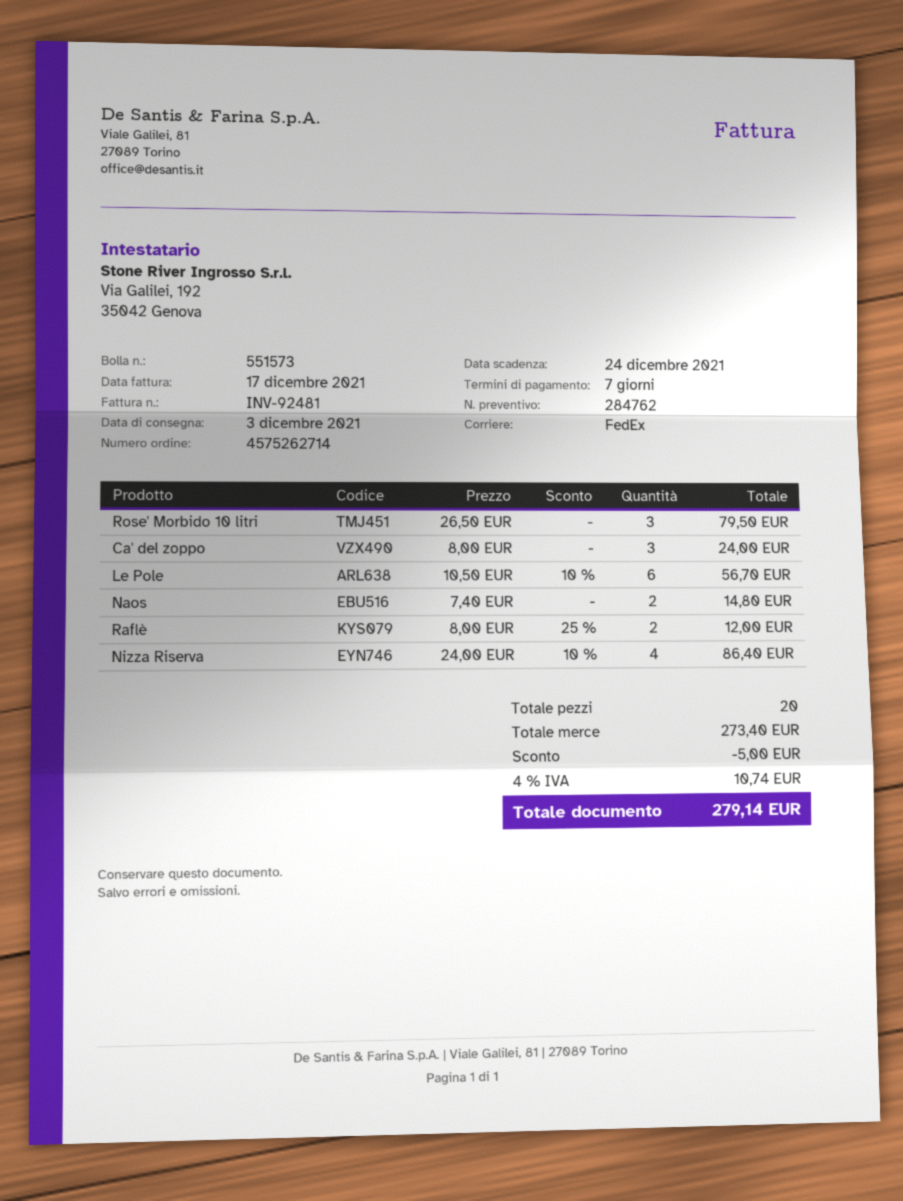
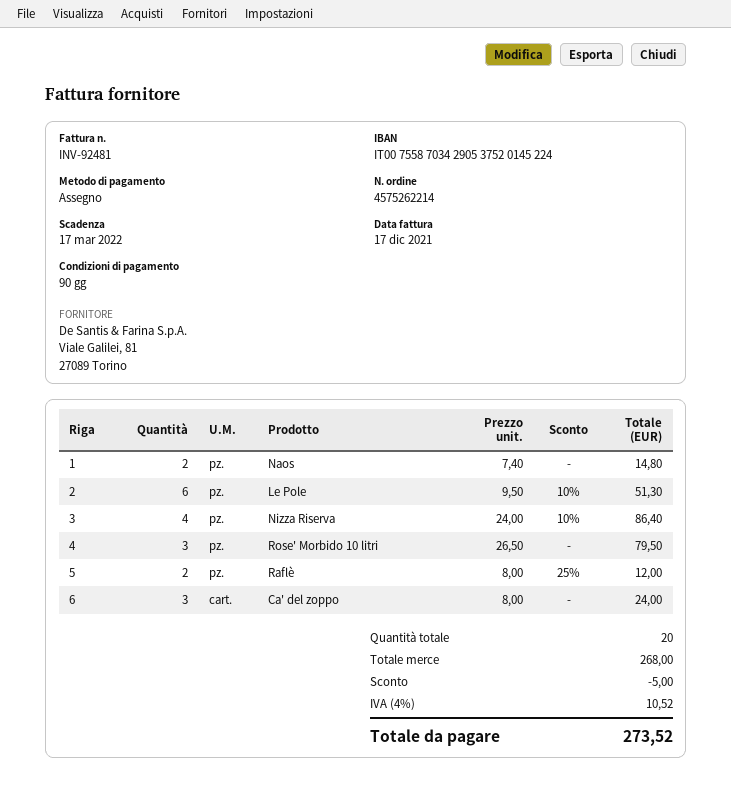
order number: 4575262714 -> 4575262214
payment terms: 7 days -> 90 days
due date: 2021-12-24 -> 2022-03-17
Le Pole: 6 x 10.50 - 10% = 56.70 -> 6 x 9.50 - 10% = 51.30
subtotal: 273.40 -> 268.00
tax: 4% = 10.74 -> 4% = 10.52
total: 279.14 -> 273.52

